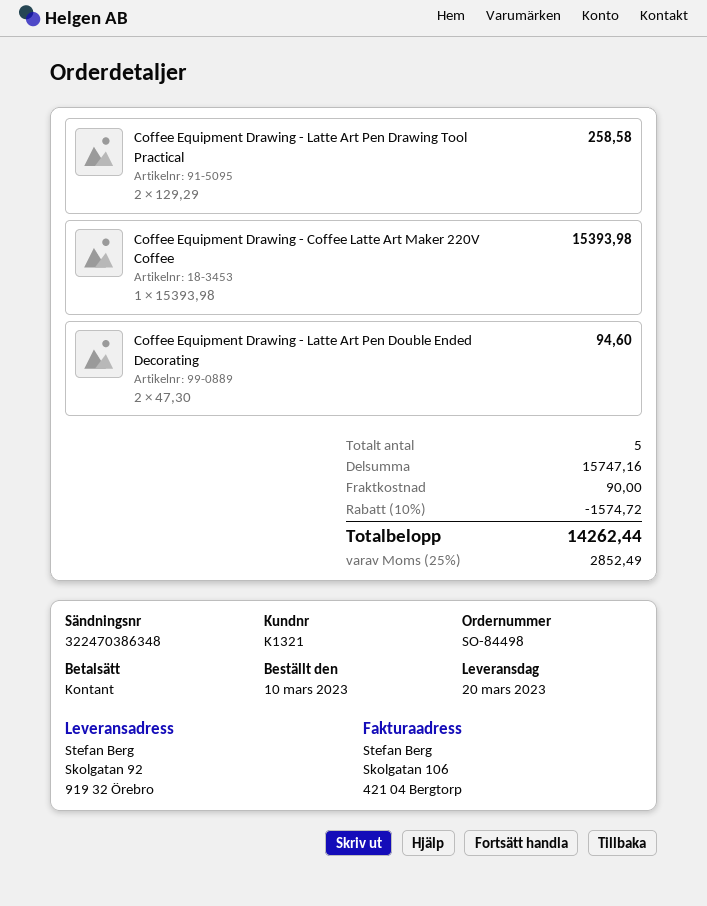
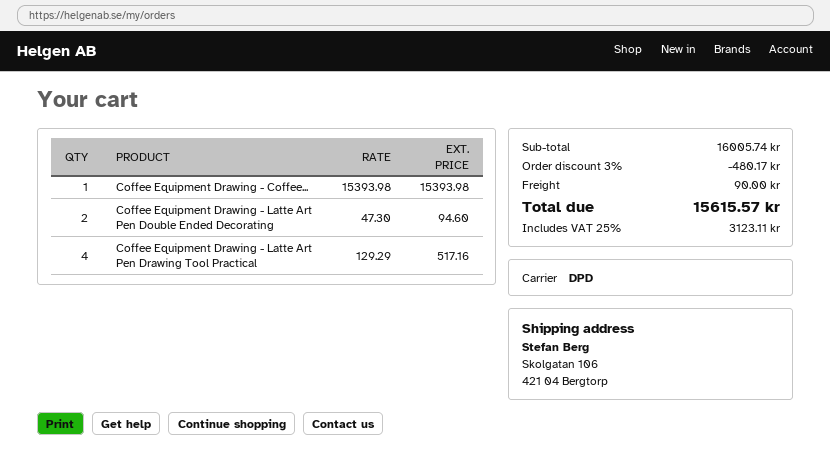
ship to: Skolgatan 92, 919 32 Örebro -> Skolgatan 106, 421 04 Bergtorp
Coffee Equipment Drawing - Latte Art Pen Drawing Tool Practical: 2 x 129.29 = 258.58 -> 4 x 129.29 = 517.16
subtotal: 15747.16 -> 16005.74
discount: 10% = 1574.72 -> 3% = 480.17
tax: 25% = 2852.49 -> 25% = 3123.11
total: 14262.44 -> 15615.57

